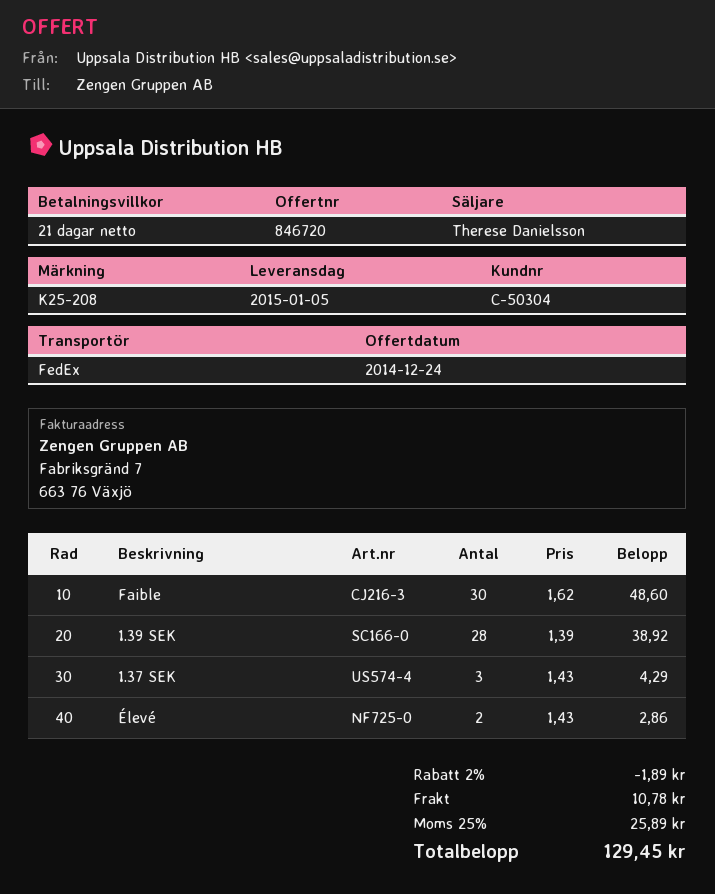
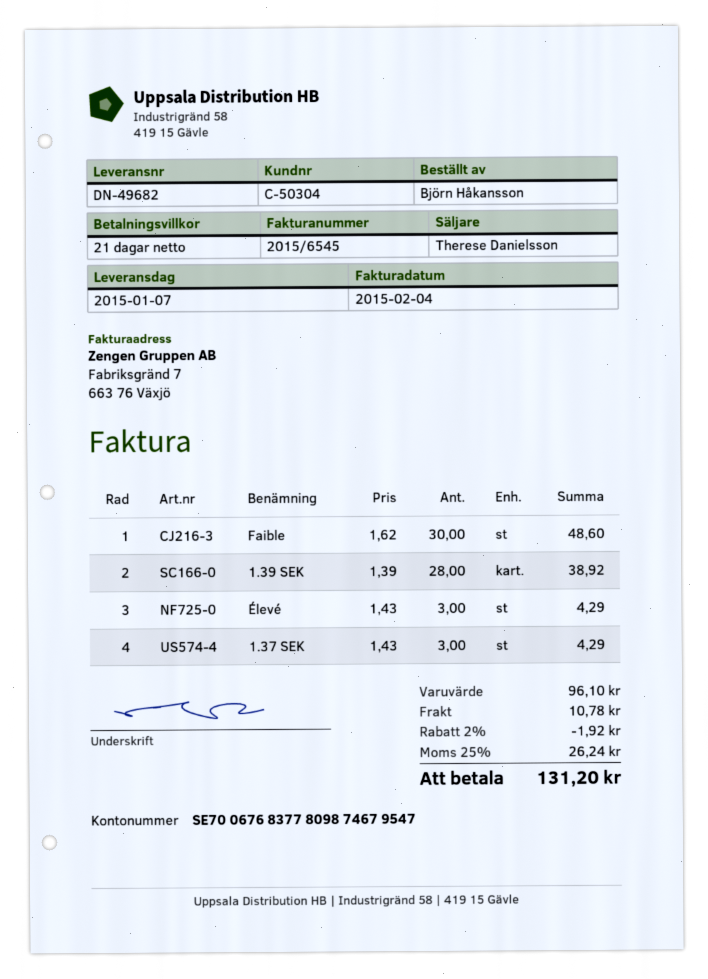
delivery date: 2015-01-05 -> 2015-01-07
Élevé: 2 x 1.43 = 2.86 -> 3 x 1.43 = 4.29
discount: 2% = 1.89 -> 2% = 1.92
tax: 25% = 25.89 -> 25% = 26.24
total: 129.45 -> 131.20

